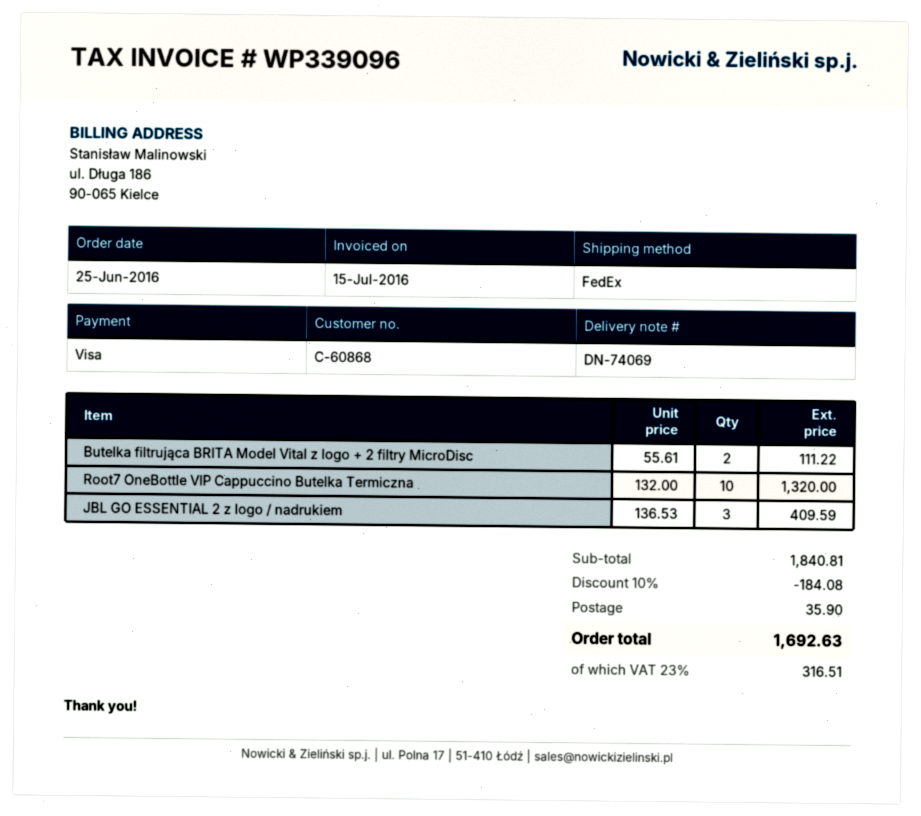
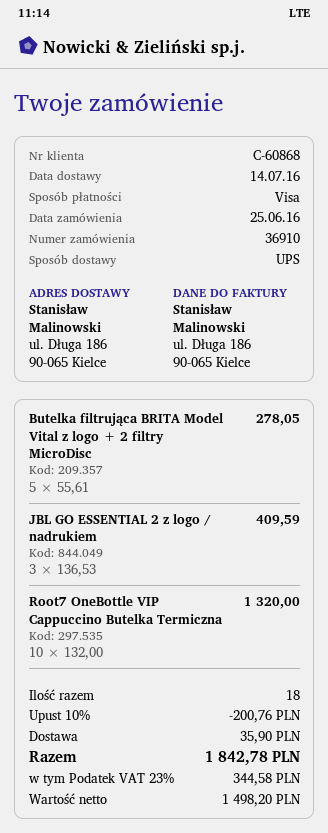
shipping method: FedEx -> UPS
Butelka filtrująca BRITA Model Vital z logo + 2 filtry MicroDisc: 2 x 55.61 = 111.22 -> 5 x 55.61 = 278.05
discount: 10% = 184.08 -> 10% = 200.76
tax: 23% = 316.51 -> 23% = 344.58
total: 1692.63 -> 1842.78

